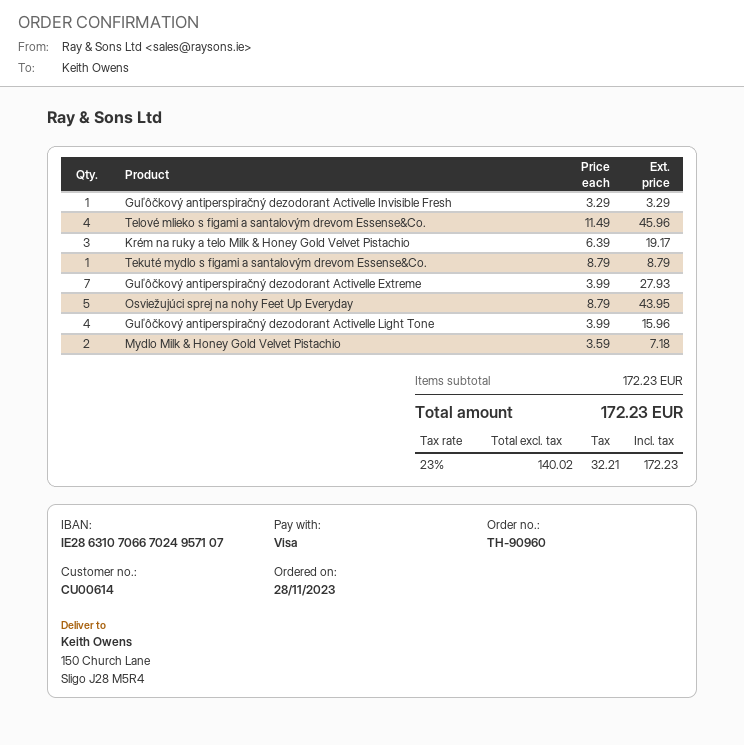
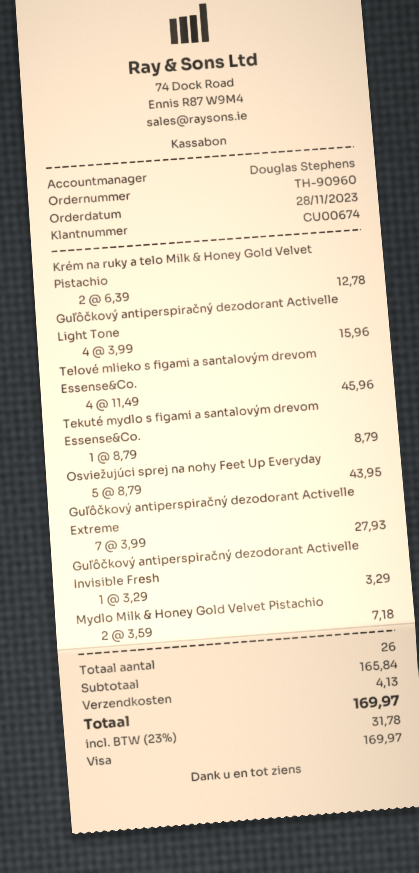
customer number: CU00614 -> CU00674
Krém na ruky a telo Milk & Honey Gold Velvet Pistachio: 3 x 6.39 = 19.17 -> 2 x 6.39 = 12.78
subtotal: 172.23 -> 165.84
shipping: none -> 4.13
tax: 23% = 32.21 -> 23% = 31.78
total: 172.23 -> 169.97

